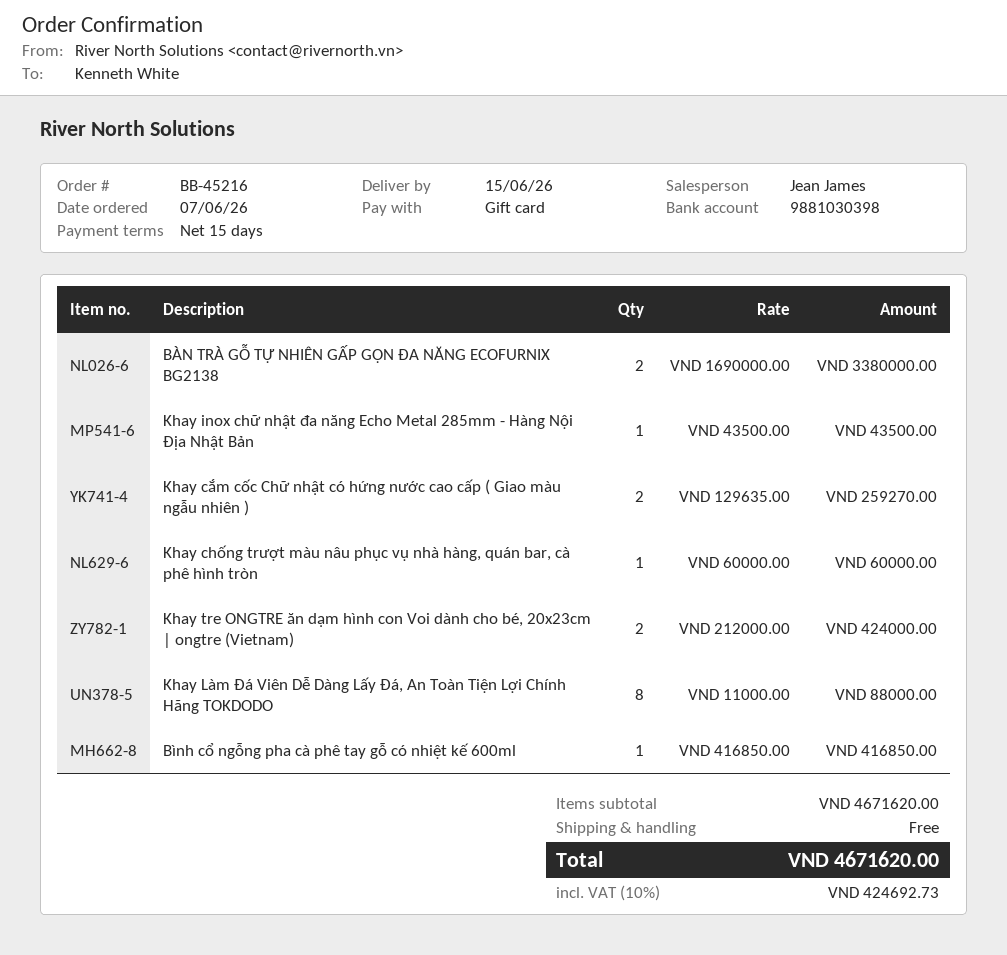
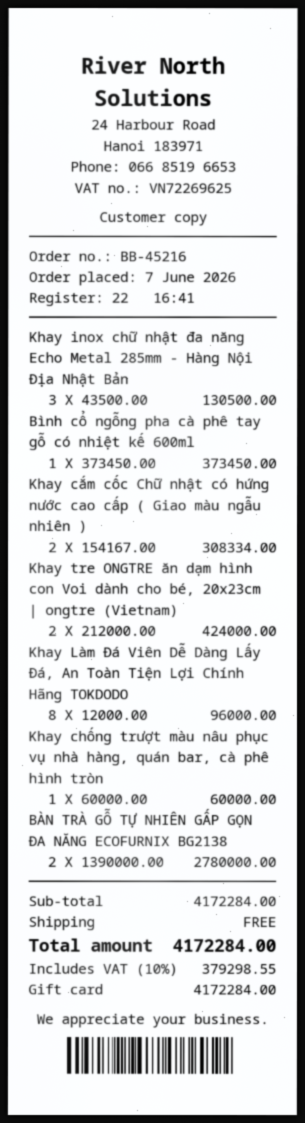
BÀN TRÀ GỖ TỰ NHIÊN GẤP GỌN ĐA NĂNG ECOFURNIX BG2138: 2 x 1690000.00 = 3380000.00 -> 2 x 1390000.00 = 2780000.00
Khay inox chữ nhật đa năng Echo Metal 285mm - Hàng Nội Địa Nhật Bản: 1 x 43500.00 = 43500.00 -> 3 x 43500.00 = 130500.00
Khay cắm cốc Chữ nhật có hứng nước cao cấp ( Giao màu ngẫu nhiên ): 2 x 129635.00 = 259270.00 -> 2 x 154167.00 = 308334.00
Khay Làm Đá Viên Dễ Dàng Lấy Đá, An Toàn Tiện Lợi Chính Hãng TOKDODO: 8 x 11000.00 = 88000.00 -> 8 x 12000.00 = 96000.00
Bình cổ ngỗng pha cà phê tay gỗ có nhiệt kế 600ml: 1 x 416850.00 = 416850.00 -> 1 x 373450.00 = 373450.00
subtotal: 4671620.00 -> 4172284.00
tax: 10% = 424692.73 -> 10% = 379298.55
total: 4671620.00 -> 4172284.00

